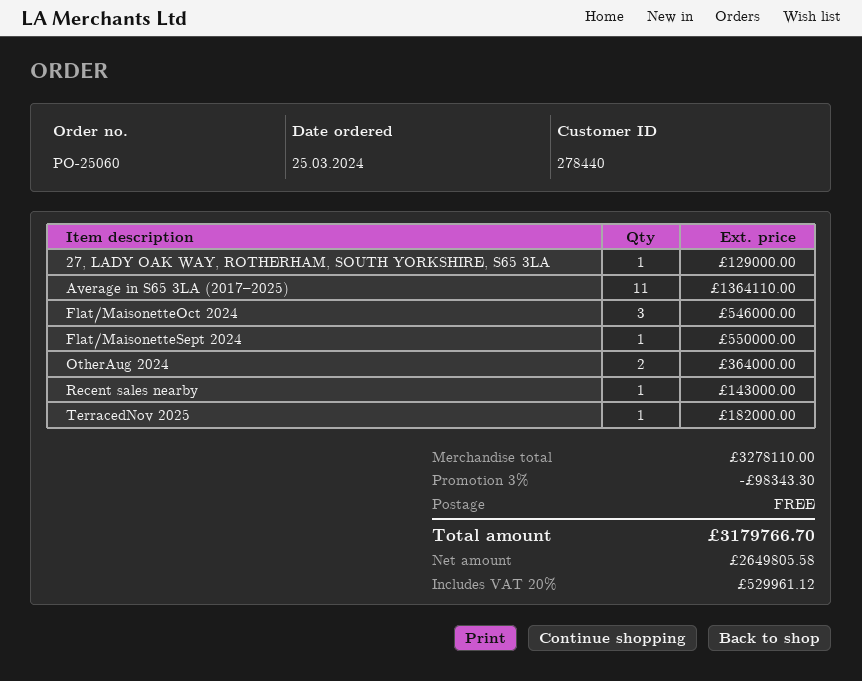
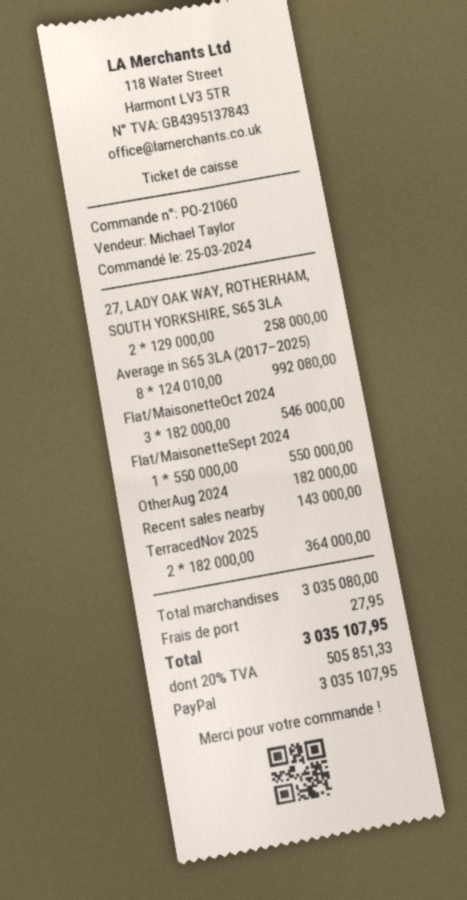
order number: PO-25060 -> PO-21060
27, LADY OAK WAY, ROTHERHAM, SOUTH YORKSHIRE, S65 3LA: 1 for 129000.00 -> 2 for 258000.00
Average in S65 3LA (2017–2025): 11 for 1364110.00 -> 8 for 992080.00
OtherAug 2024: 2 for 364000.00 -> 1 for 182000.00
TerracedNov 2025: 1 for 182000.00 -> 2 for 364000.00
subtotal: 3278110.00 -> 3035080.00
discount: 3% = 98343.30 -> none
shipping: 0.00 -> 27.95
tax: 20% = 529961.12 -> 20% = 505851.33
total: 3179766.70 -> 3035107.95

